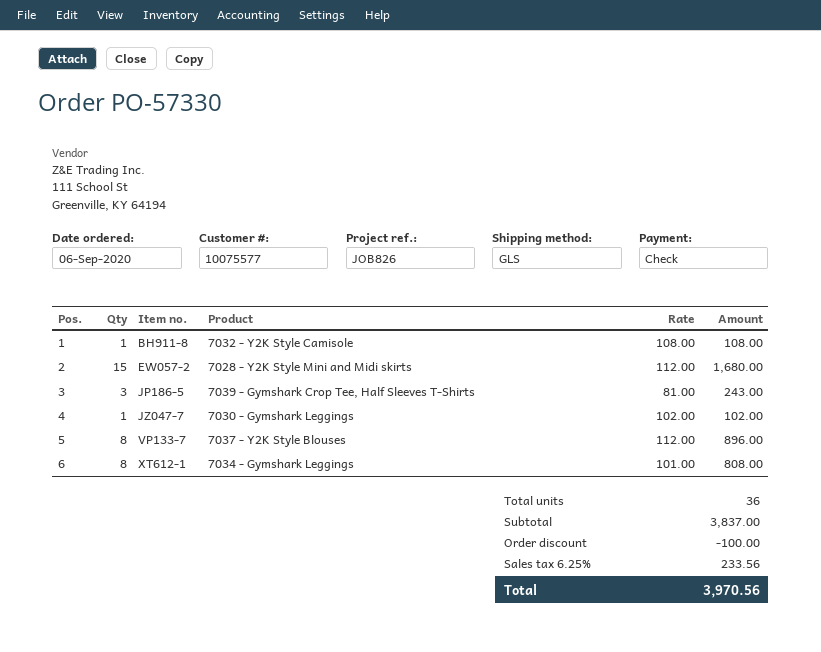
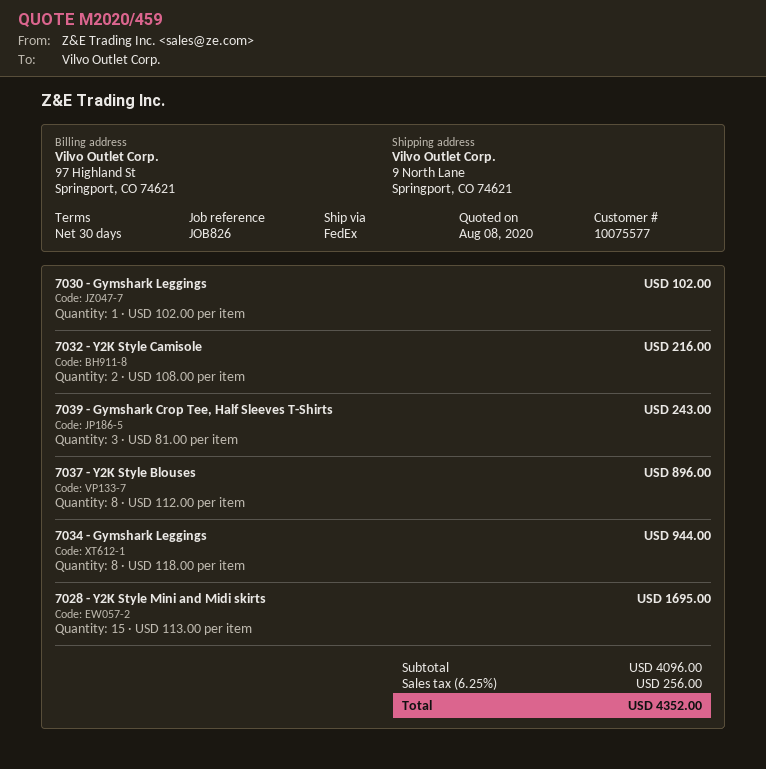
shipping method: GLS -> FedEx
7032 - Y2K Style Camisole: 1 x 108.00 = 108.00 -> 2 x 108.00 = 216.00
7028 - Y2K Style Mini and Midi skirts: 15 x 112.00 = 1680.00 -> 15 x 113.00 = 1695.00
7034 - Gymshark Leggings: 8 x 101.00 = 808.00 -> 8 x 118.00 = 944.00
subtotal: 3837.00 -> 4096.00
discount: 100.00 -> none
tax: 6.25% = 233.56 -> 6.25% = 256.00
total: 3970.56 -> 4352.00

